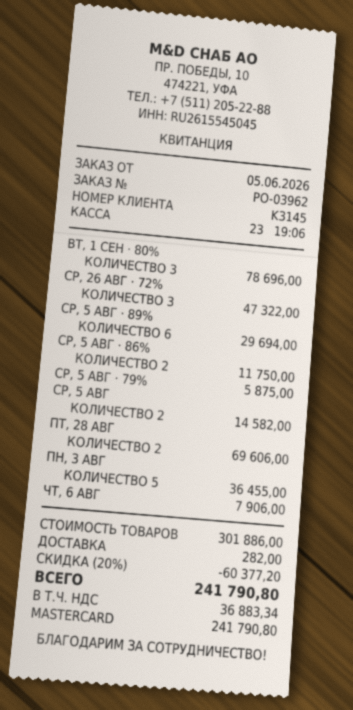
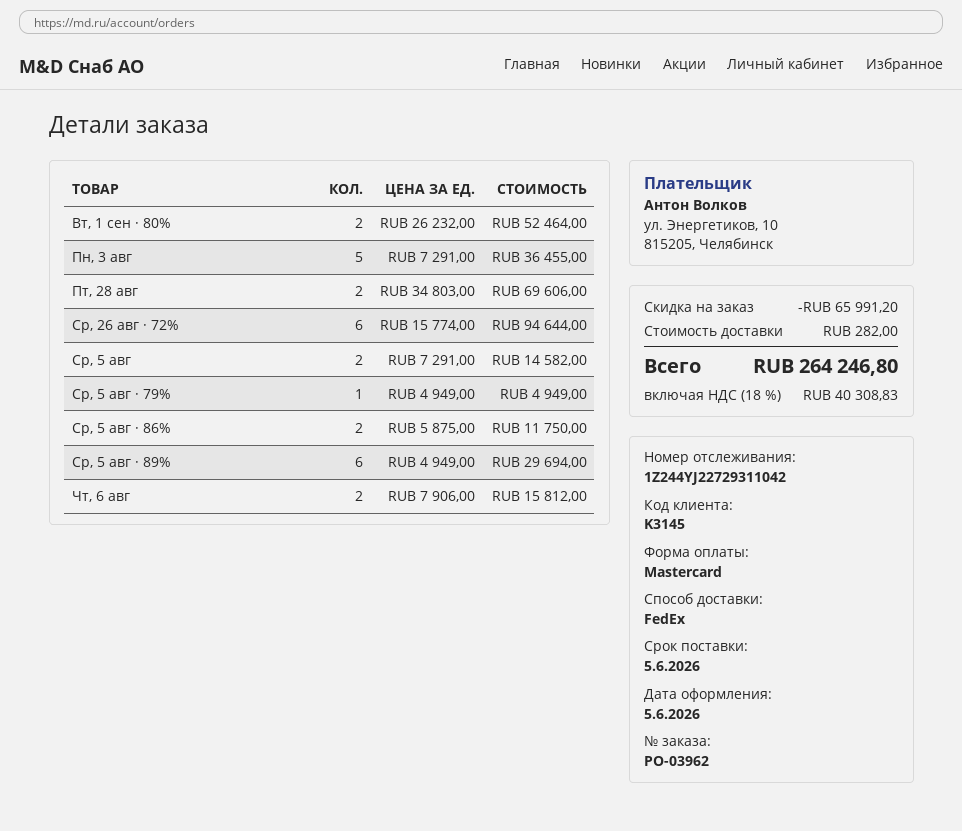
ВТ, 1 СЕН · 80%: 3 for 78696.00 -> 2 for 52464.00
СР, 26 АВГ · 72%: 3 for 47322.00 -> 6 for 94644.00
СР, 5 АВГ · 79%: 1 for 5875.00 -> 1 for 4949.00
ЧТ, 6 АВГ: 1 for 7906.00 -> 2 for 15812.00
discount: 60377.20 -> 65991.20
tax: 36883.34 -> 40308.83
total: 241790.80 -> 264246.80

